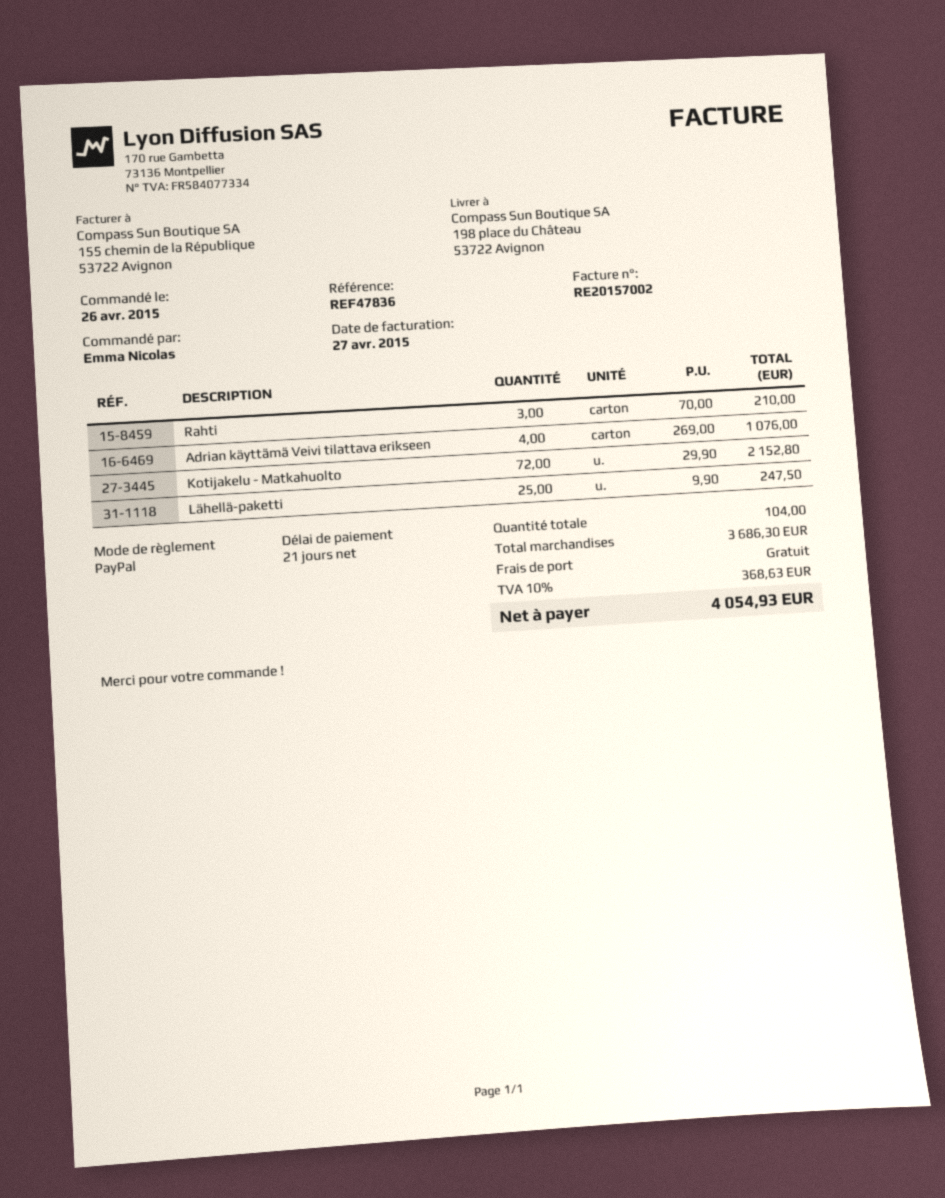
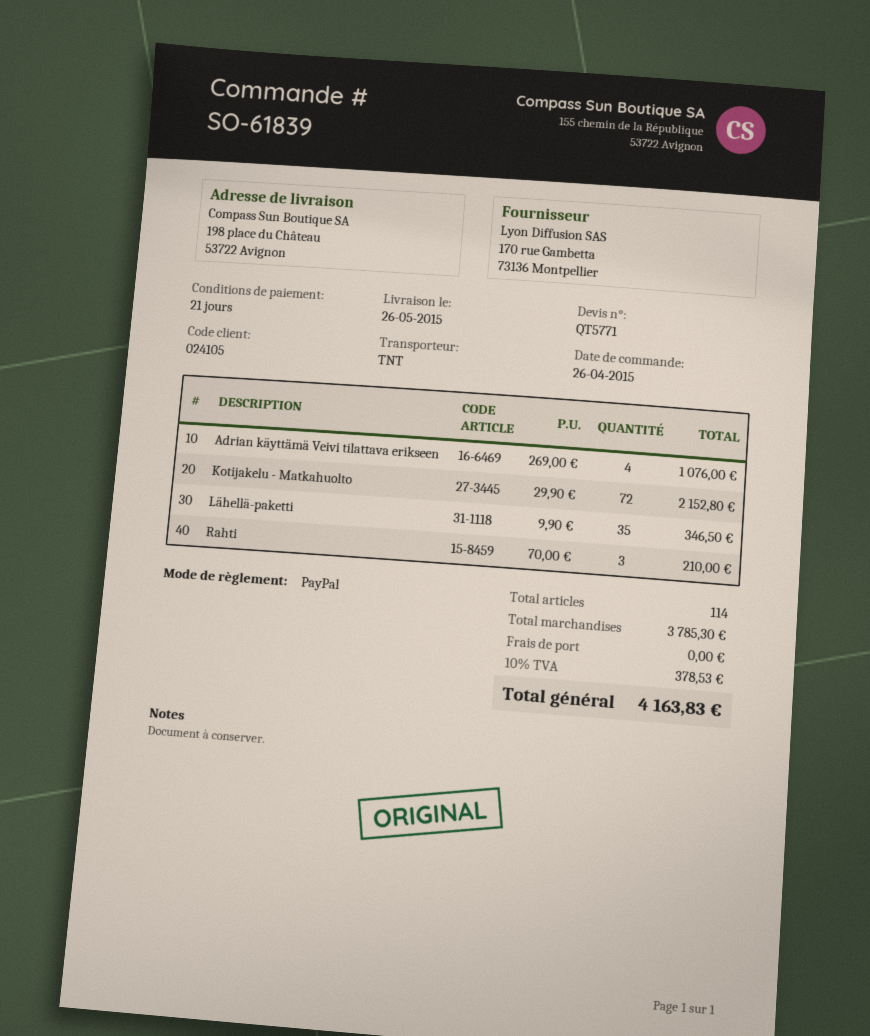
Lähellä-paketti: 25 x 9.90 = 247.50 -> 35 x 9.90 = 346.50
total quantity: 104 -> 114
subtotal: 3686.30 -> 3785.30
tax: 10% = 368.63 -> 10% = 378.53
total: 4054.93 -> 4163.83

